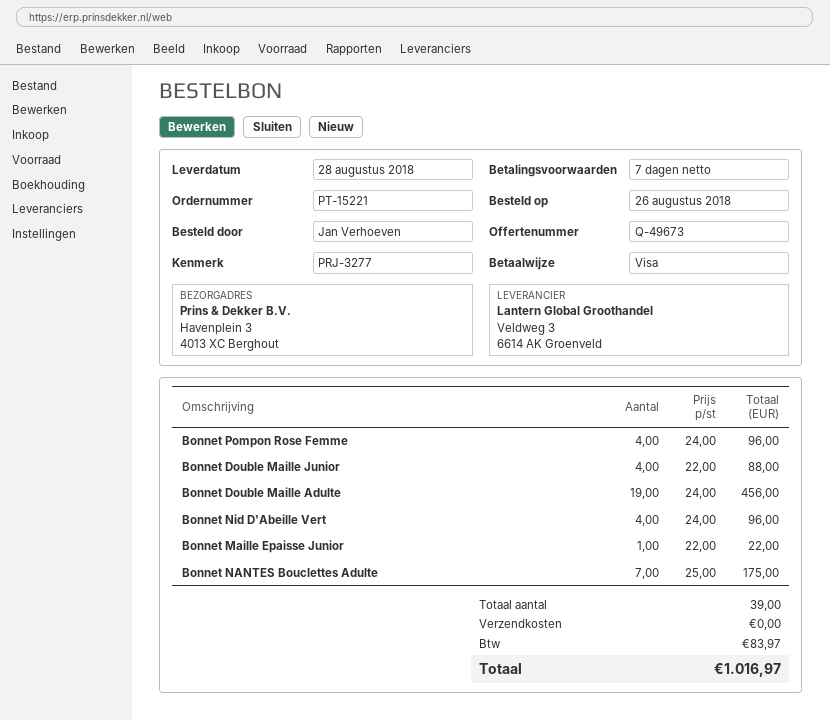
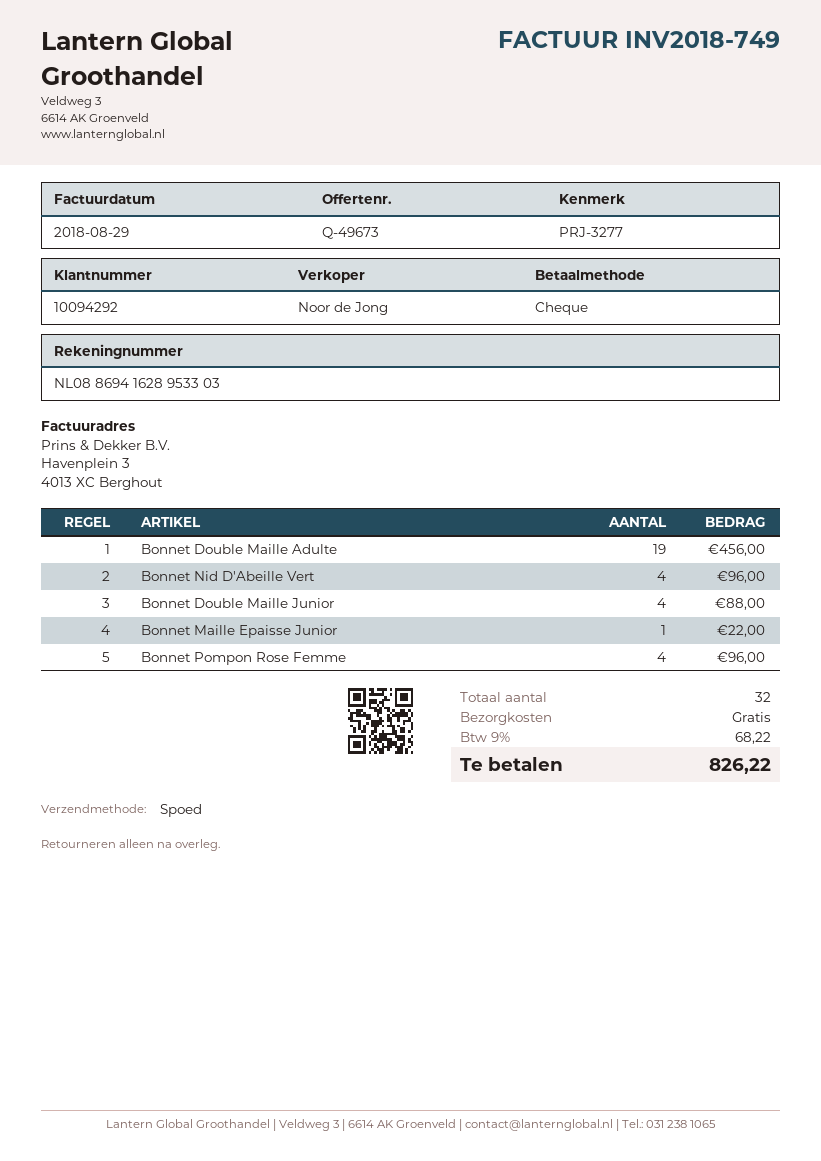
payment method: Visa -> cheque
Bonnet NANTES Bouclettes Adulte: 7 for 175.00 -> none
total quantity: 39 -> 32
tax: 83.97 -> 68.22
total: 1016.97 -> 826.22

